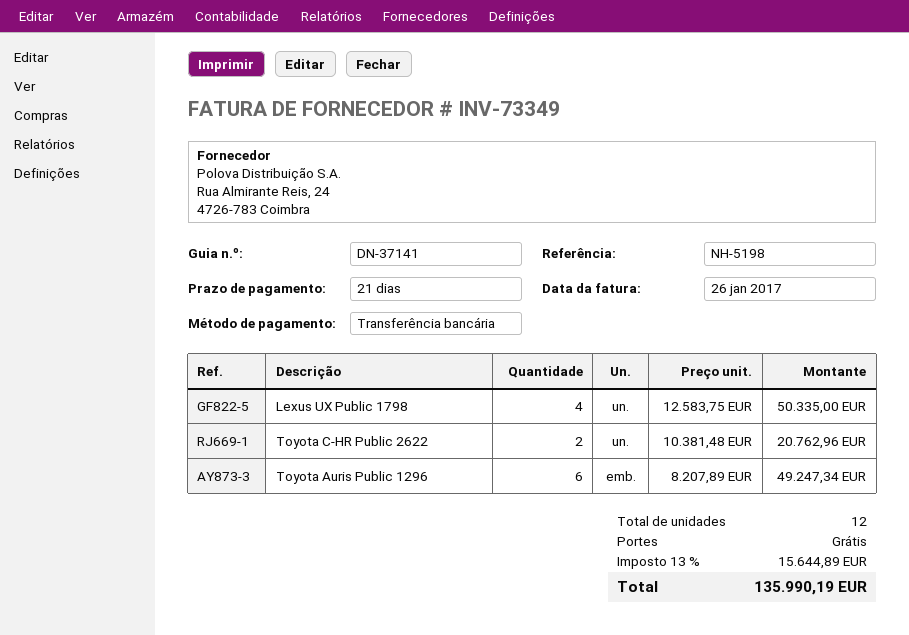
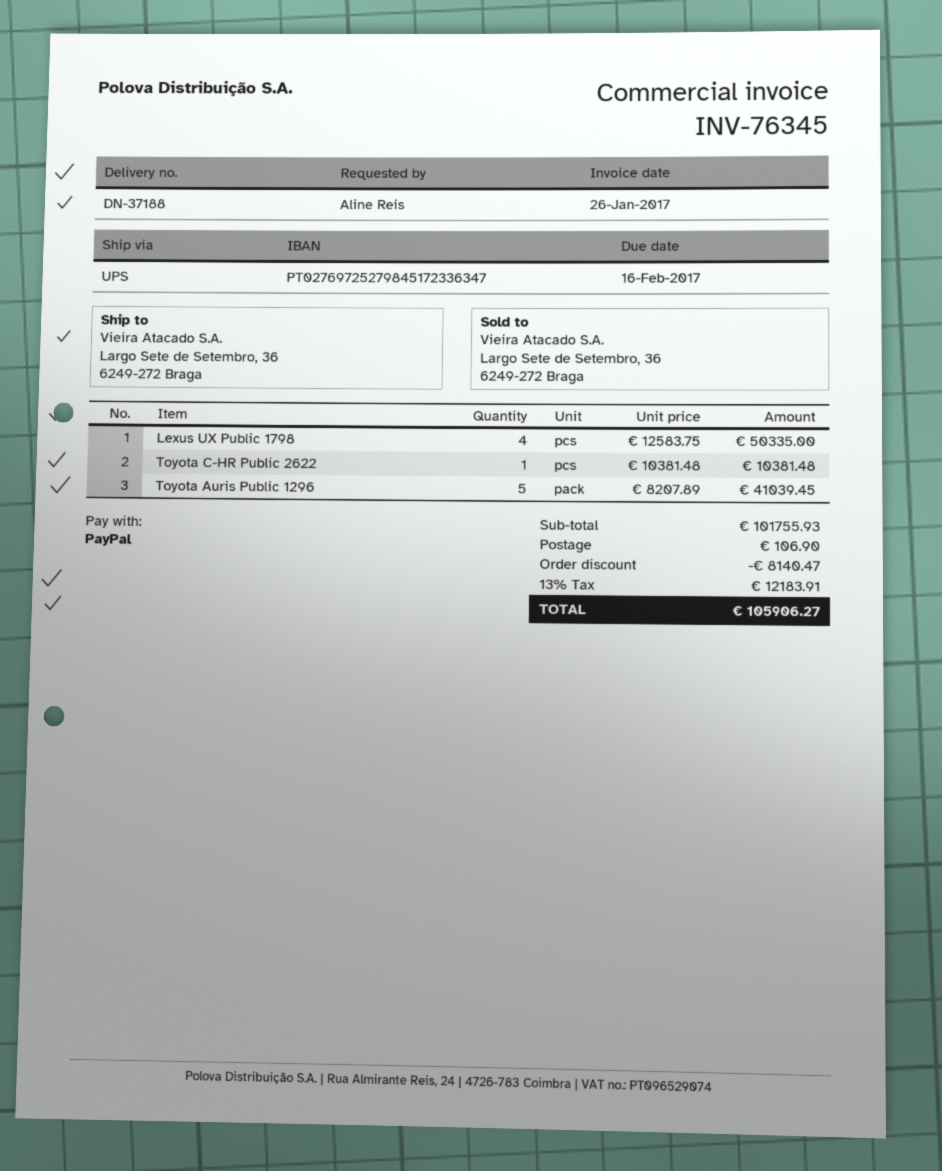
delivery note number: DN-37141 -> DN-37188
invoice number: INV-73349 -> INV-76345
payment method: bank transfer -> PayPal
Toyota C-HR Public 2622: 2 x 10381.48 = 20762.96 -> 1 x 10381.48 = 10381.48
Toyota Auris Public 1296: 6 x 8207.89 = 49247.34 -> 5 x 8207.89 = 41039.45
discount: none -> 8140.47
shipping: 0.00 -> 106.90
tax: 13% = 15644.89 -> 13% = 12183.91
total: 135990.19 -> 105906.27

